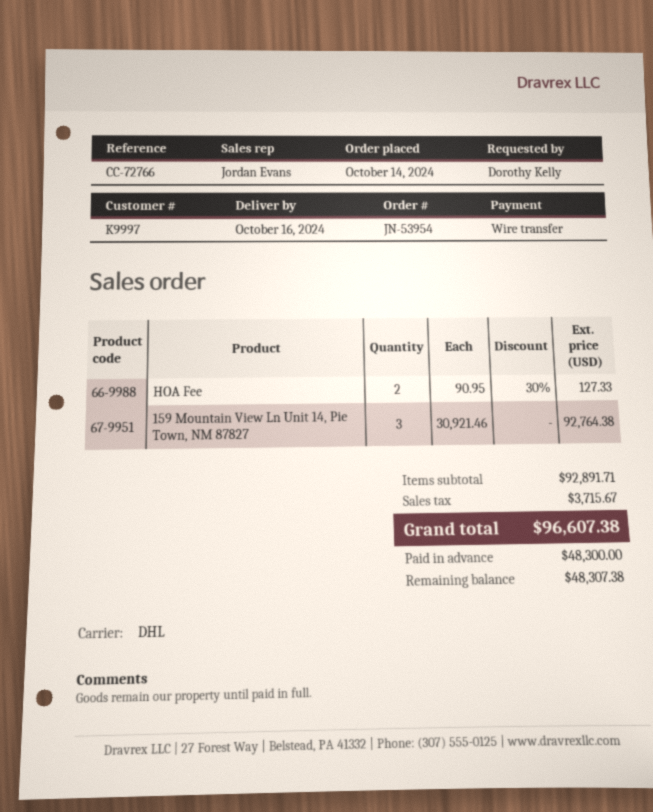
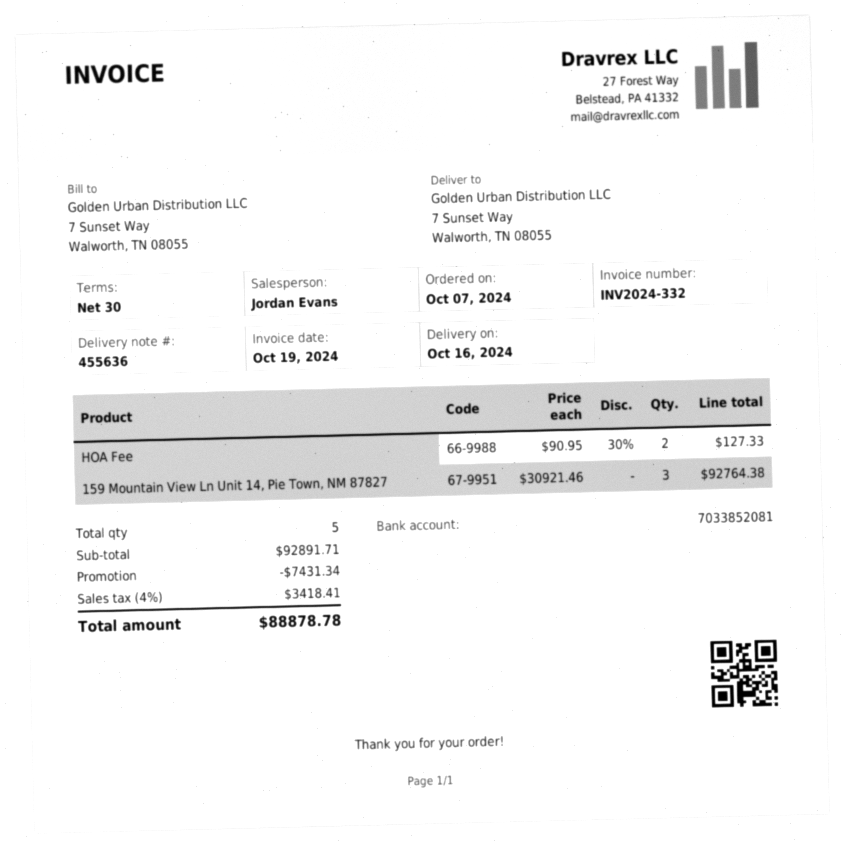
order date: 2024-10-14 -> 2024-10-07
discount: none -> 7431.34
tax: 3715.67 -> 3418.41
total: 96607.38 -> 88878.78

